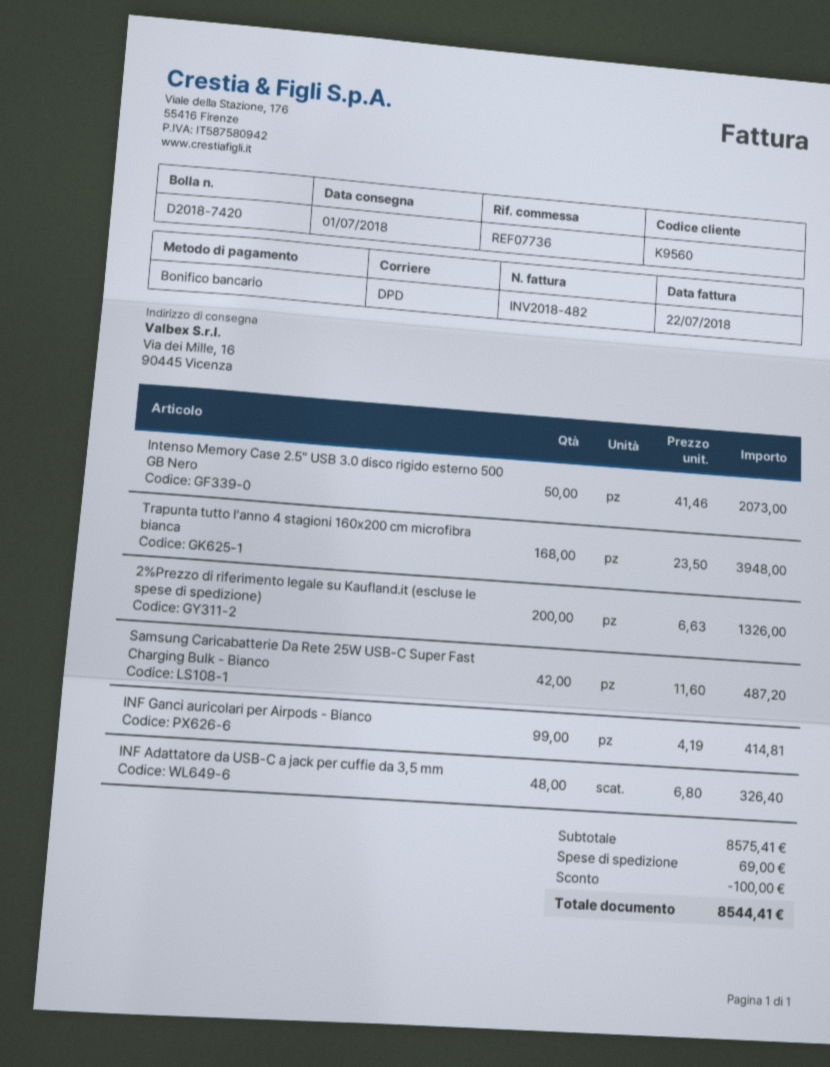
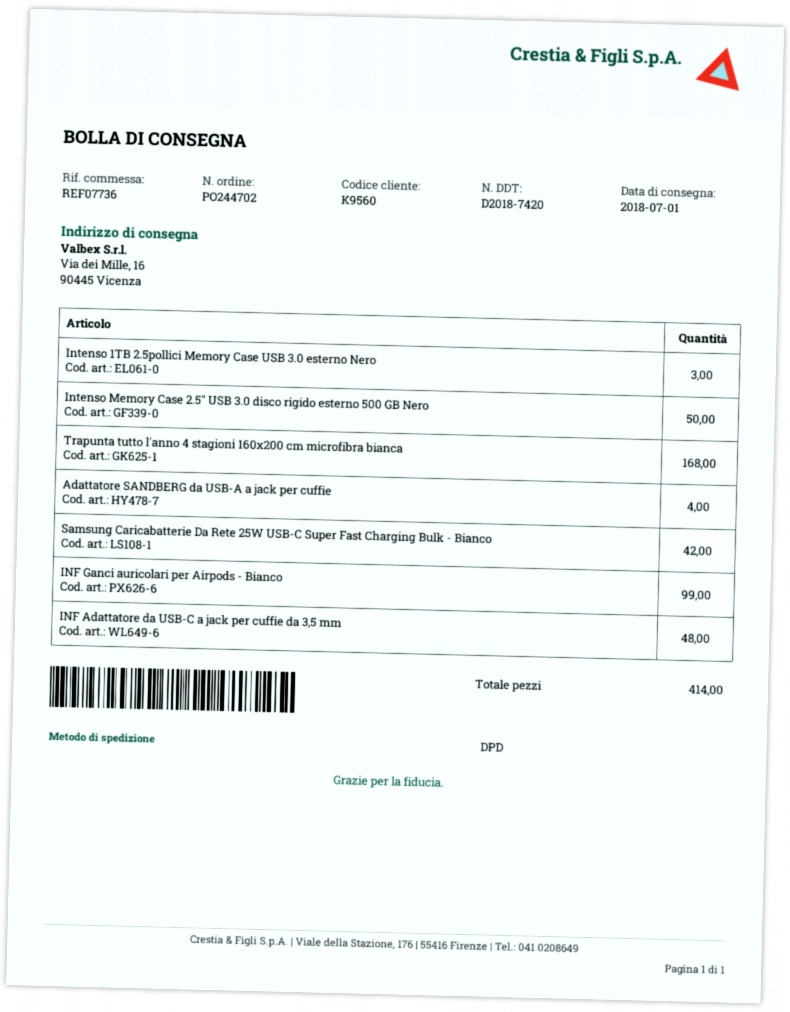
2%Prezzo di riferimento legale su Kaufland.it (escluse le spese di spedizione): 200 -> none
Intenso 1TB 2.5pollici Memory Case USB 3.0 esterno Nero: none -> 3
Adattatore SANDBERG da USB-A a jack per cuffie: none -> 4

